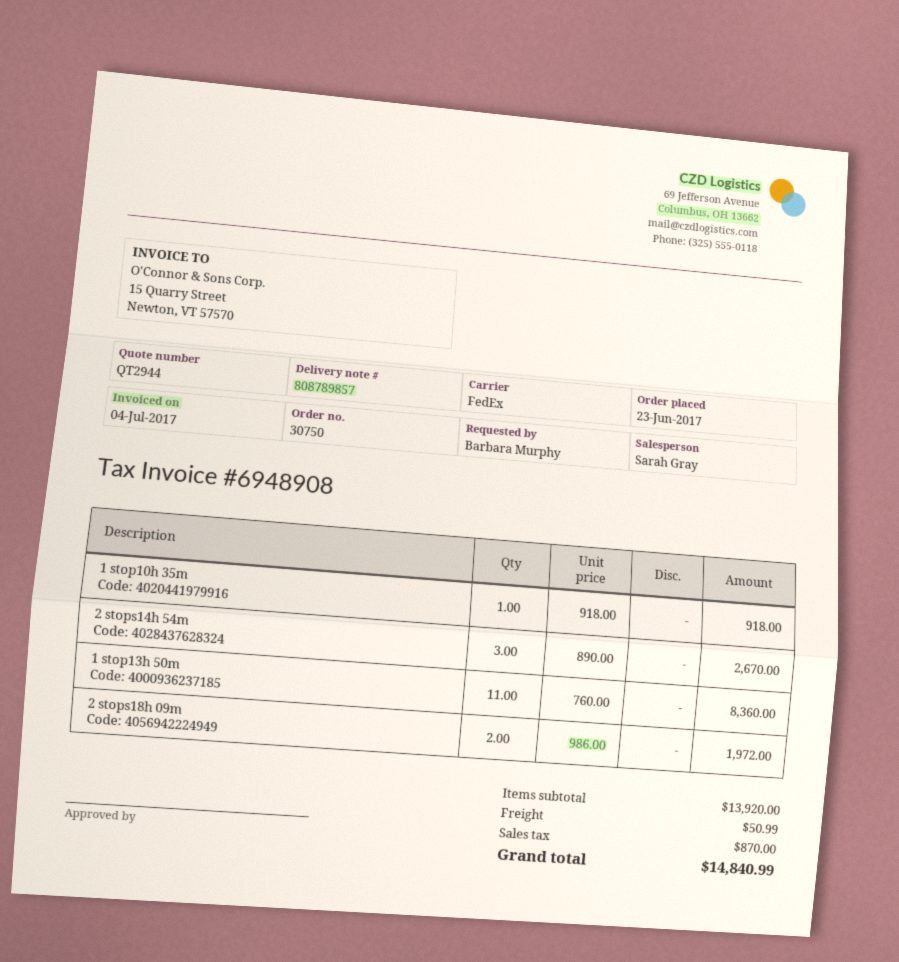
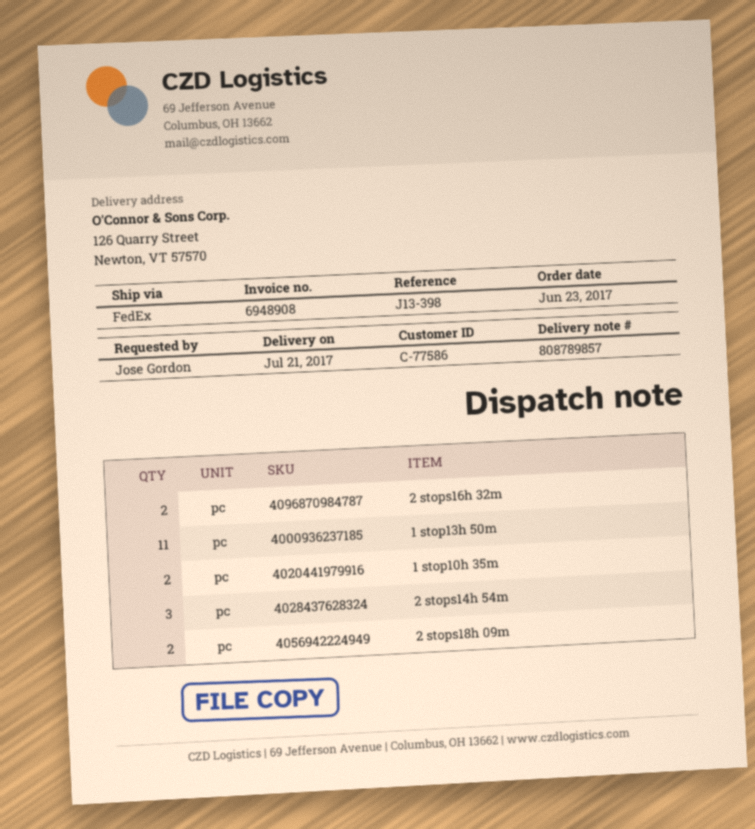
ordered by: Barbara Murphy -> Jose Gordon
1 stop10h 35m: 1 -> 2
2 stops16h 32m: none -> 2

